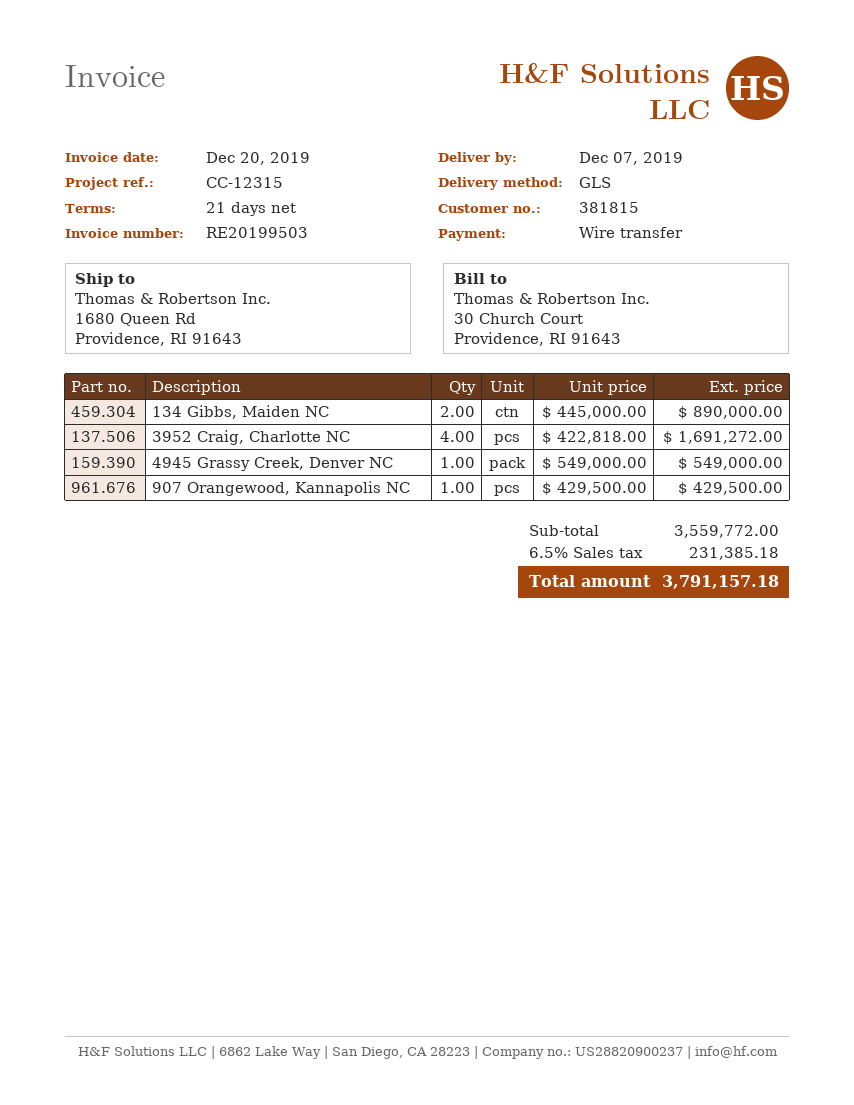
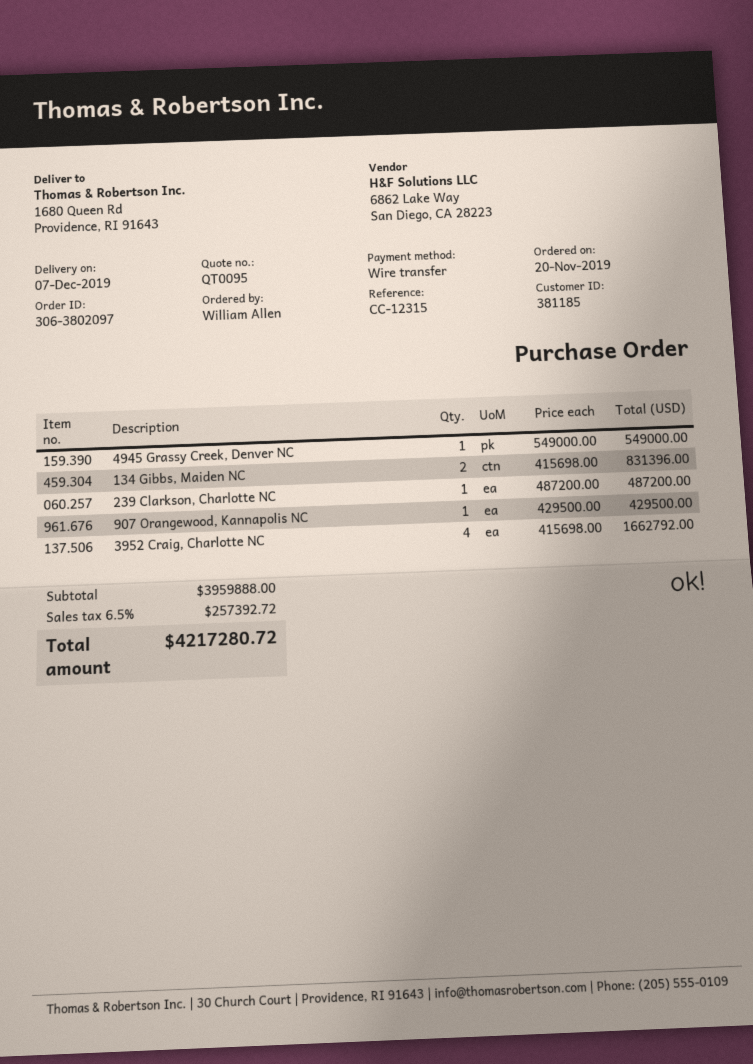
customer number: 381815 -> 381185
134 Gibbs, Maiden NC: 2 x 445000.00 = 890000.00 -> 2 x 415698.00 = 831396.00
3952 Craig, Charlotte NC: 4 x 422818.00 = 1691272.00 -> 4 x 415698.00 = 1662792.00
239 Clarkson, Charlotte NC: none -> 1 x 487200.00 = 487200.00
subtotal: 3559772.00 -> 3959888.00
tax: 6.5% = 231385.18 -> 6.5% = 257392.72
total: 3791157.18 -> 4217280.72

